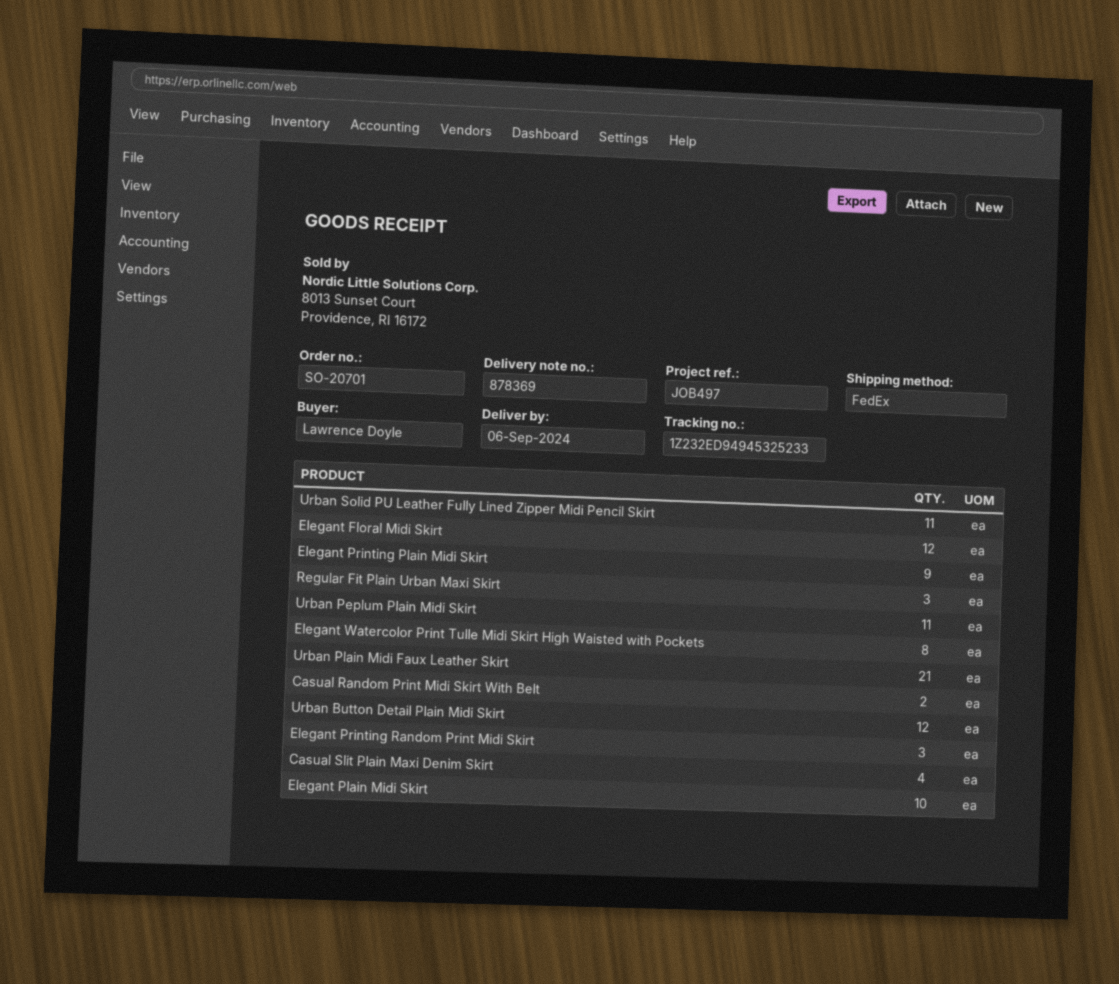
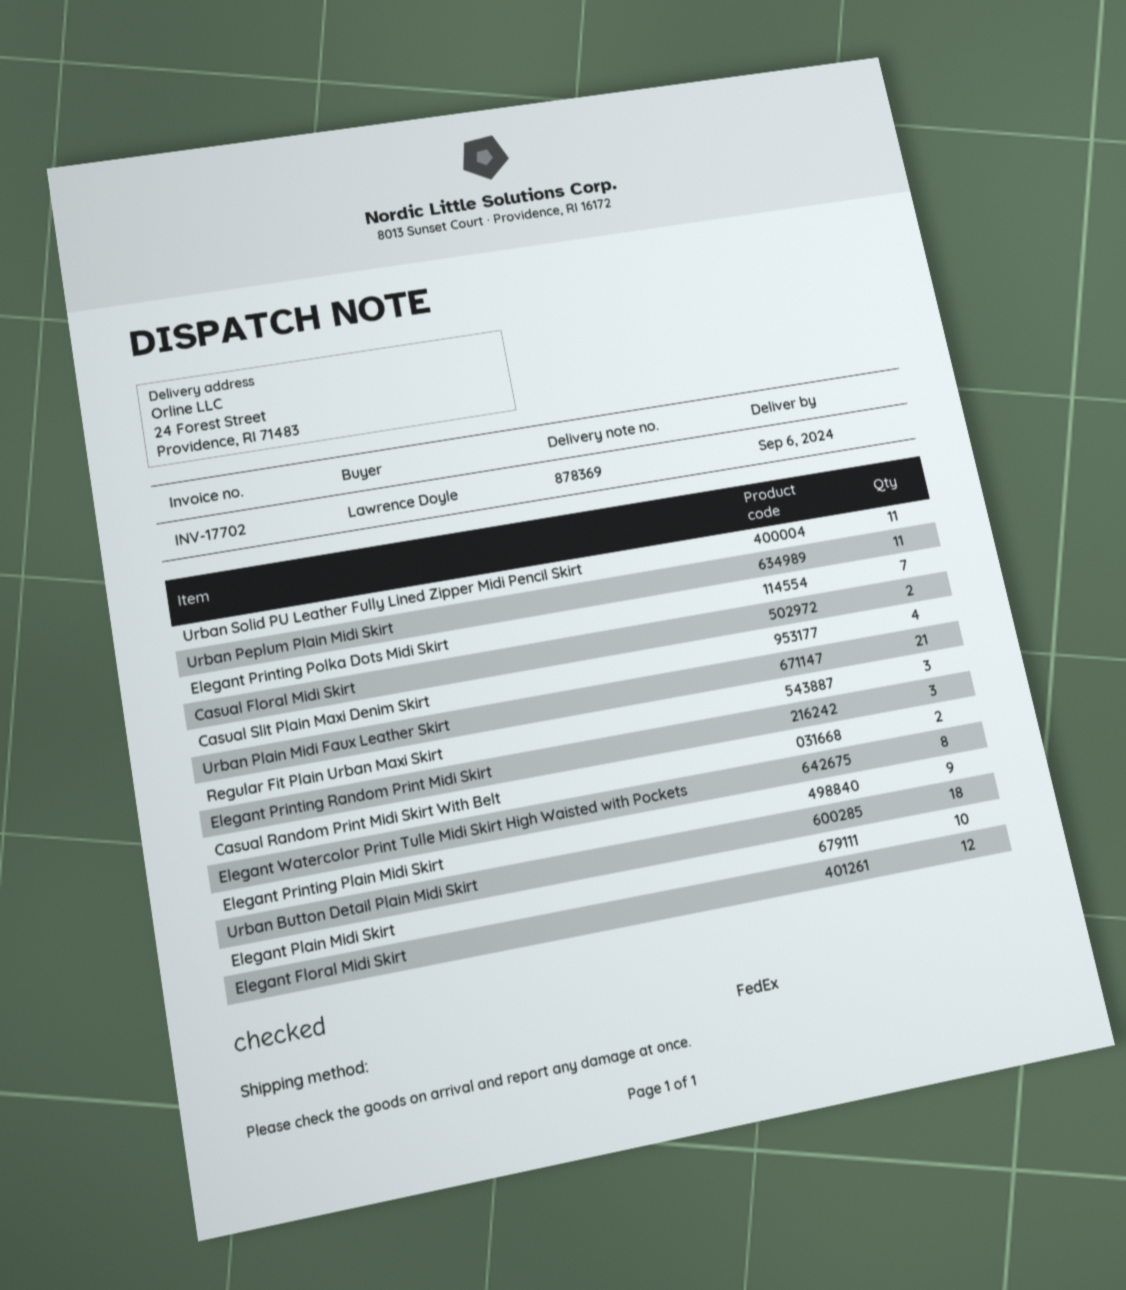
Urban Button Detail Plain Midi Skirt: 12 -> 18
Elegant Printing Polka Dots Midi Skirt: none -> 7
Casual Floral Midi Skirt: none -> 2

